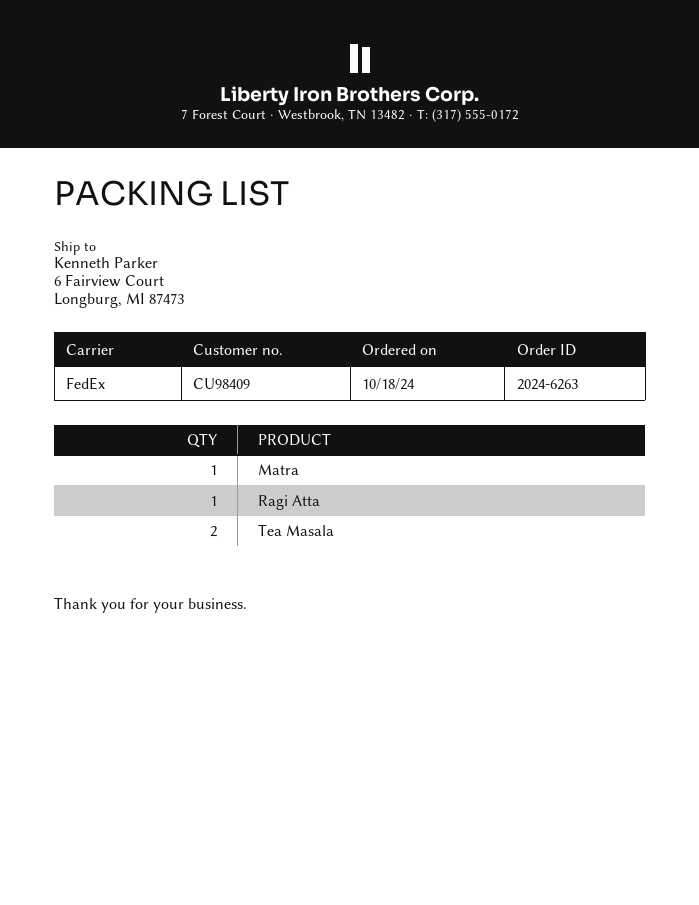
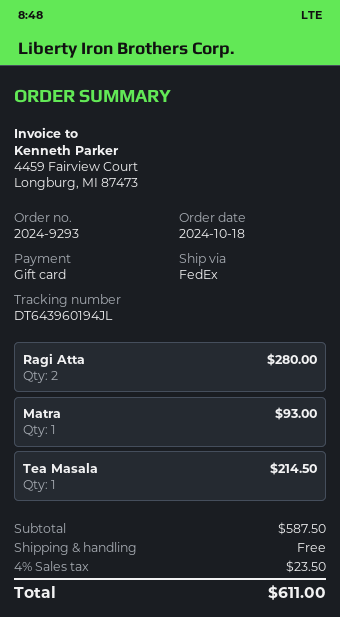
order number: 2024-6263 -> 2024-9293
Ragi Atta: 1 -> 2
Tea Masala: 2 -> 1

